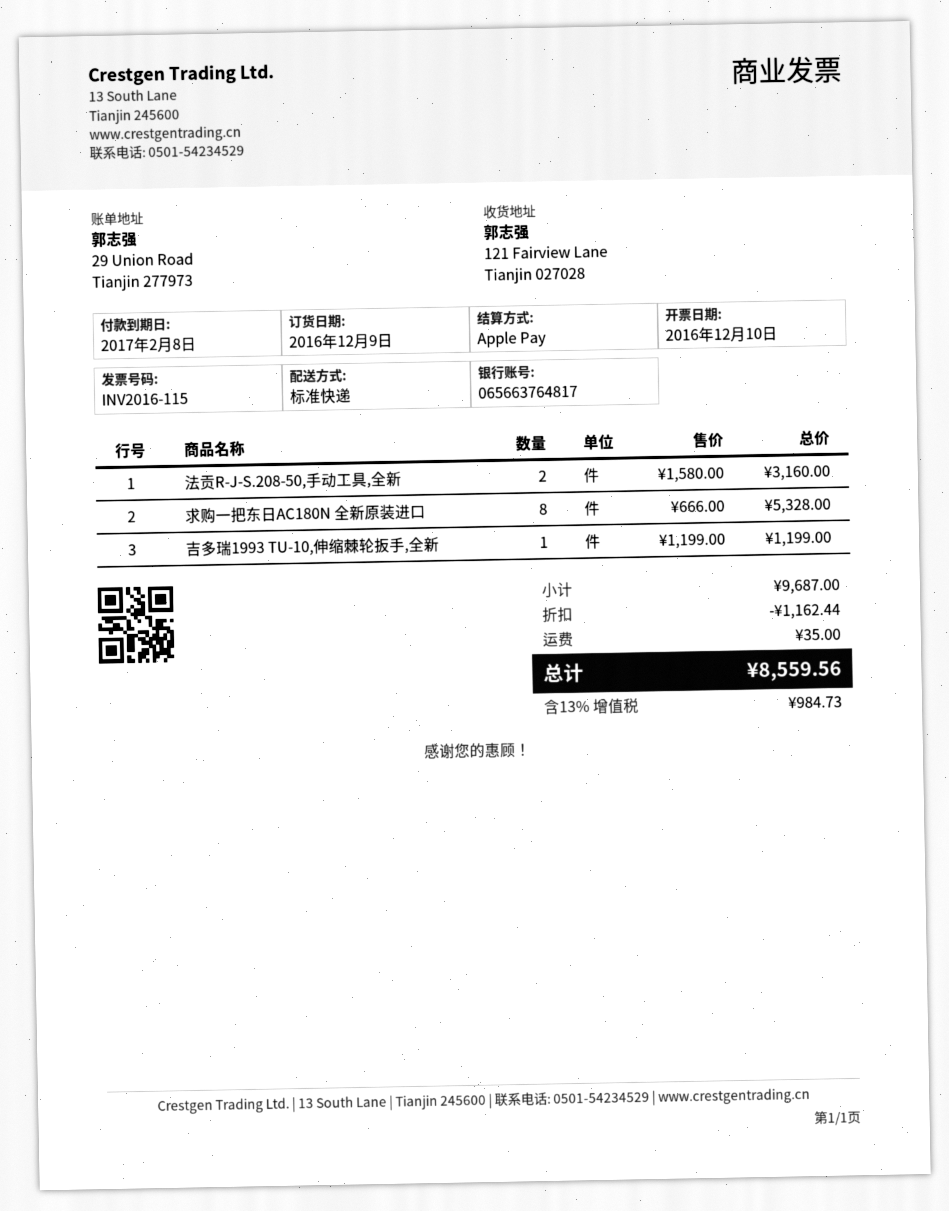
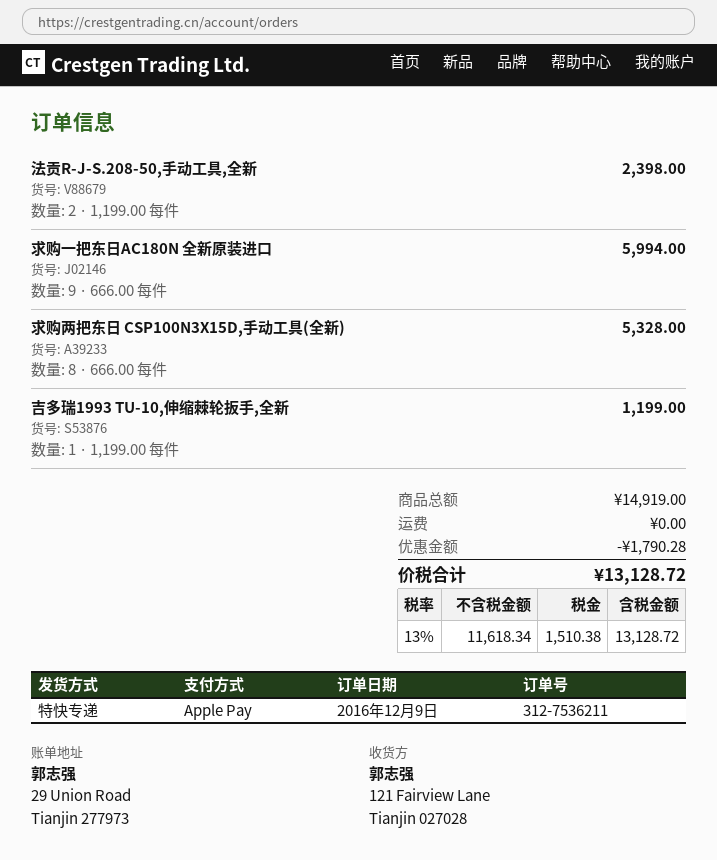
shipping method: standard -> express
法贡R-J-S.208-50,手动工具,全新: 2 x 1580.00 = 3160.00 -> 2 x 1199.00 = 2398.00
求购一把东日AC180N 全新原装进口: 8 x 666.00 = 5328.00 -> 9 x 666.00 = 5994.00
求购两把东日 CSP100N3X15D,手动工具(全新): none -> 8 x 666.00 = 5328.00
subtotal: 9687.00 -> 14919.00
discount: 1162.44 -> 1790.28
shipping: 35.00 -> 0.00
tax: 13% = 984.73 -> 13% = 1510.38
total: 8559.56 -> 13128.72

